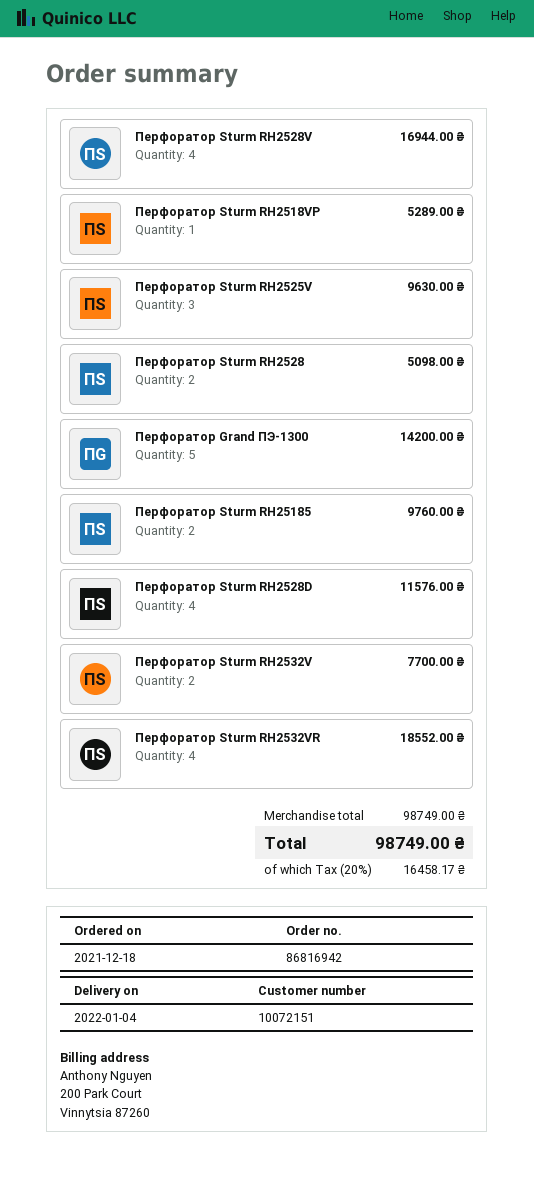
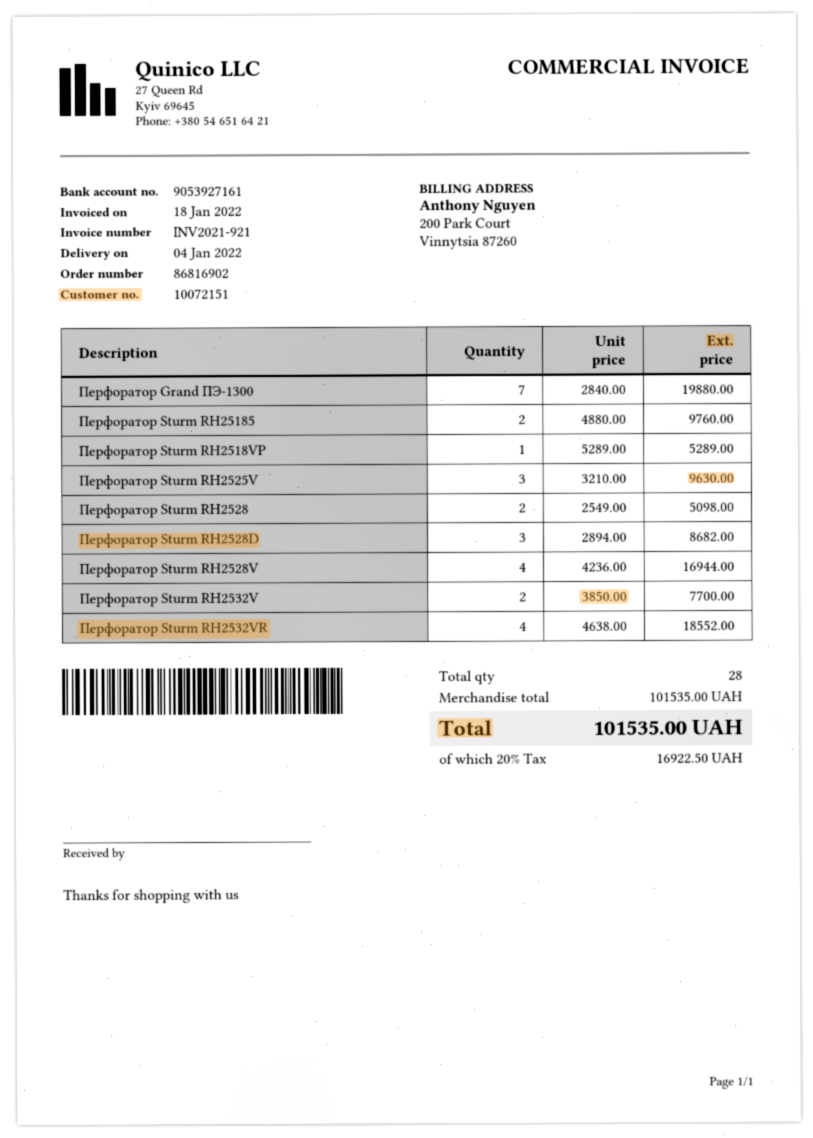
order number: 86816942 -> 86816902
Перфоратор Grand ПЭ-1300: 5 for 14200.00 -> 7 for 19880.00
Перфоратор Sturm RH2528D: 4 for 11576.00 -> 3 for 8682.00
subtotal: 98749.00 -> 101535.00
tax: 20% = 16458.17 -> 20% = 16922.50
total: 98749.00 -> 101535.00

